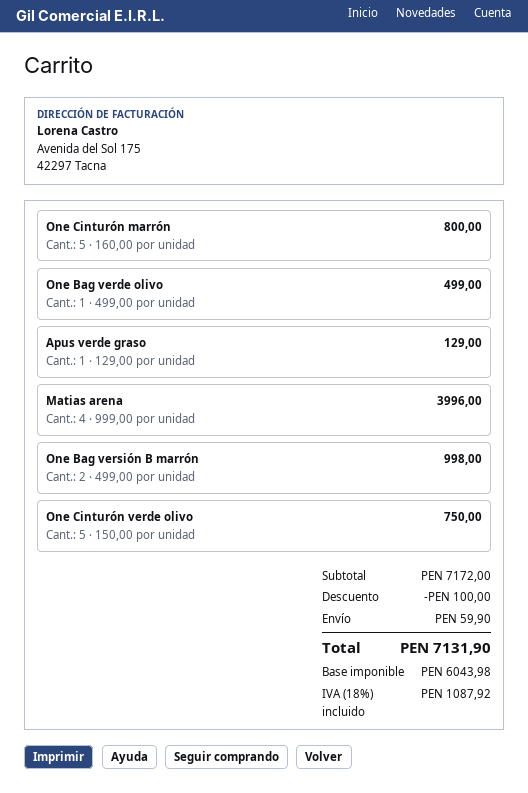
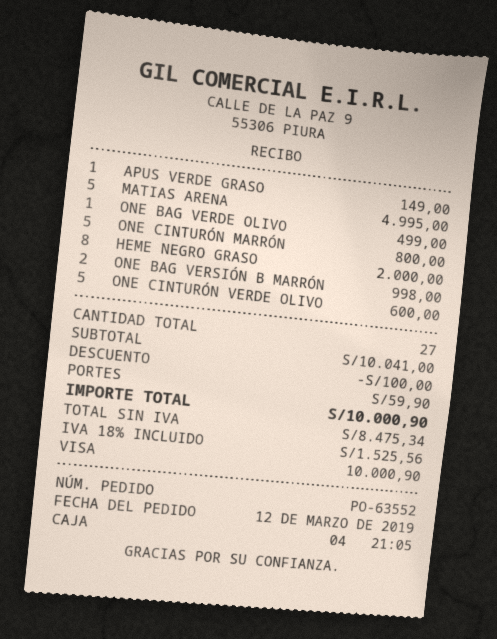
Apus verde graso: 1 for 129.00 -> 1 for 149.00
Matias arena: 4 for 3996.00 -> 5 for 4995.00
One Cinturón verde olivo: 5 for 750.00 -> 5 for 600.00
HEME NEGRO GRASO: none -> 8 for 2000.00
subtotal: 7172.00 -> 10041.00
net: 6043.98 -> 8475.34
tax: 18% = 1087.92 -> 18% = 1525.56
total: 7131.90 -> 10000.90

